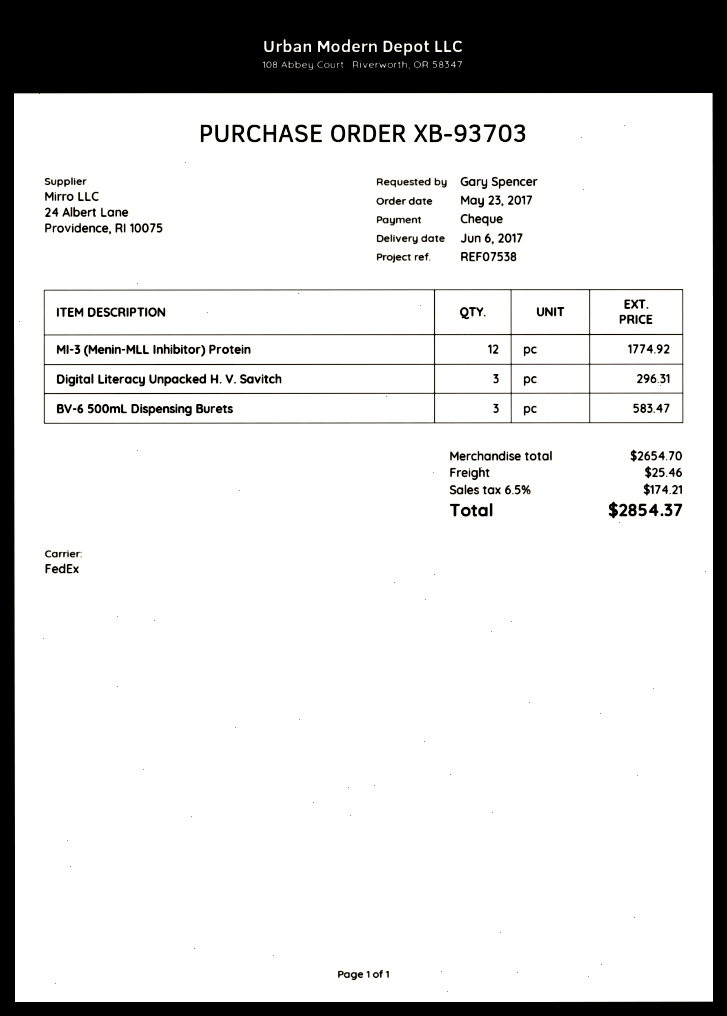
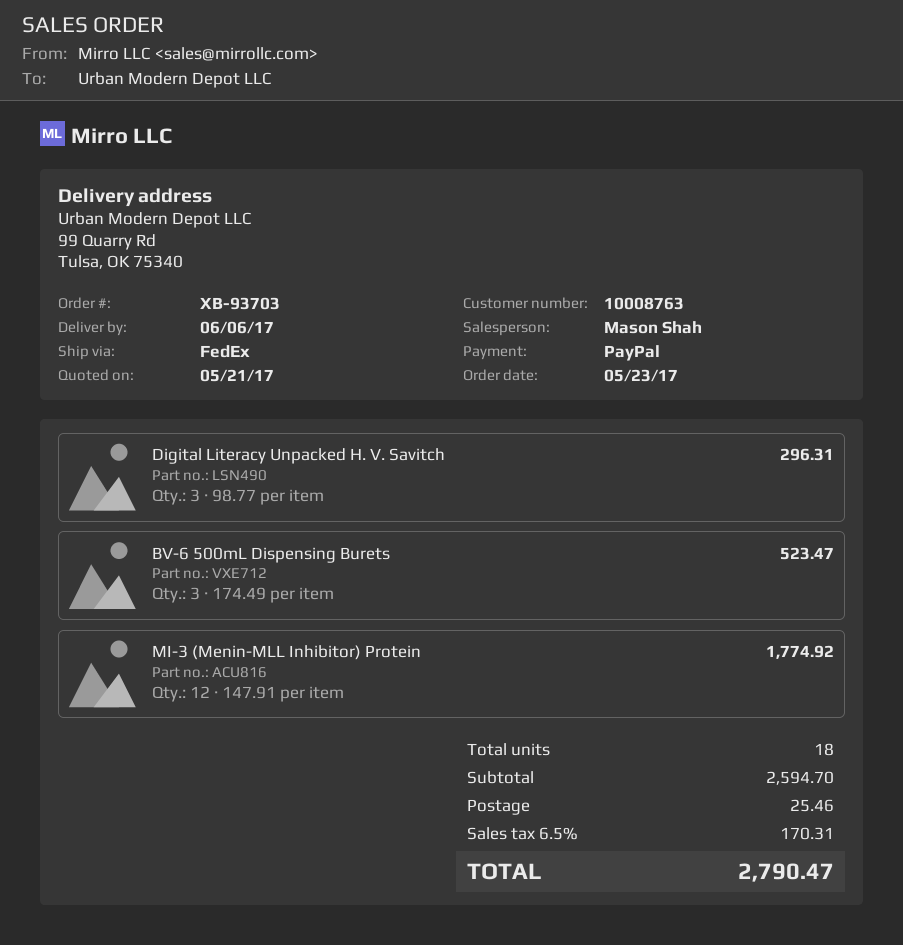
payment method: cheque -> PayPal
BV-6 500mL Dispensing Burets: 3 for 583.47 -> 3 for 523.47
subtotal: 2654.70 -> 2594.70
tax: 6.5% = 174.21 -> 6.5% = 170.31
total: 2854.37 -> 2790.47

